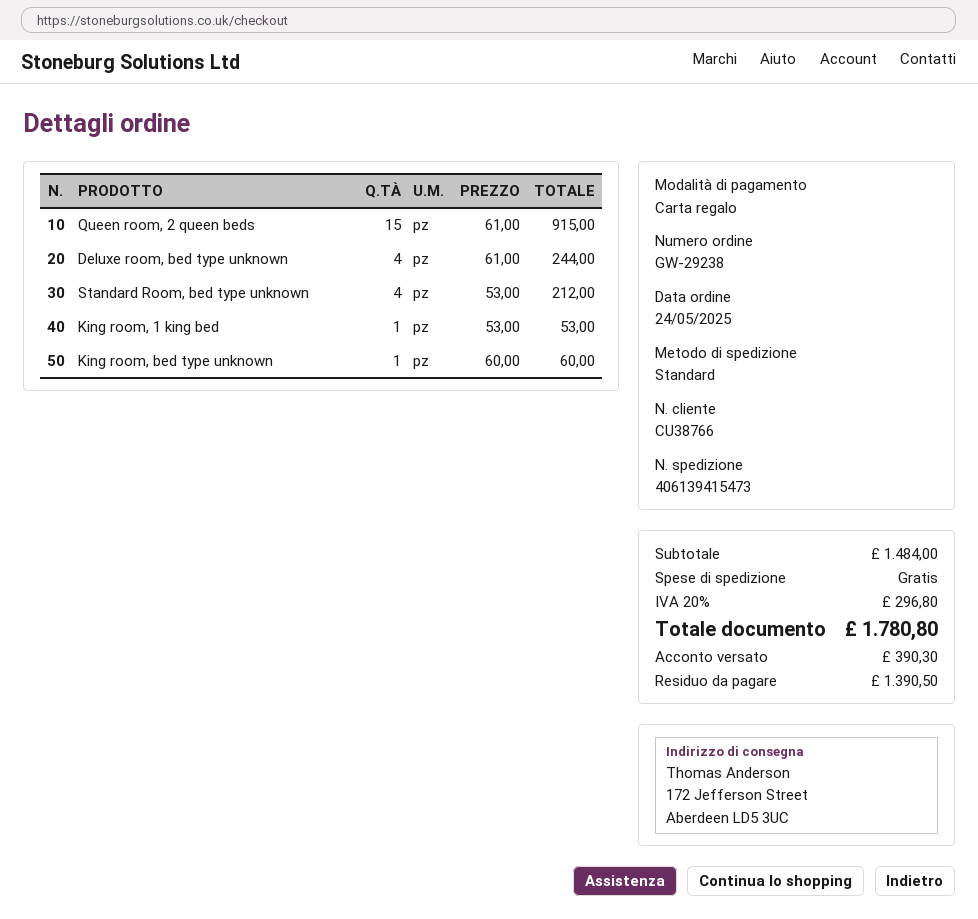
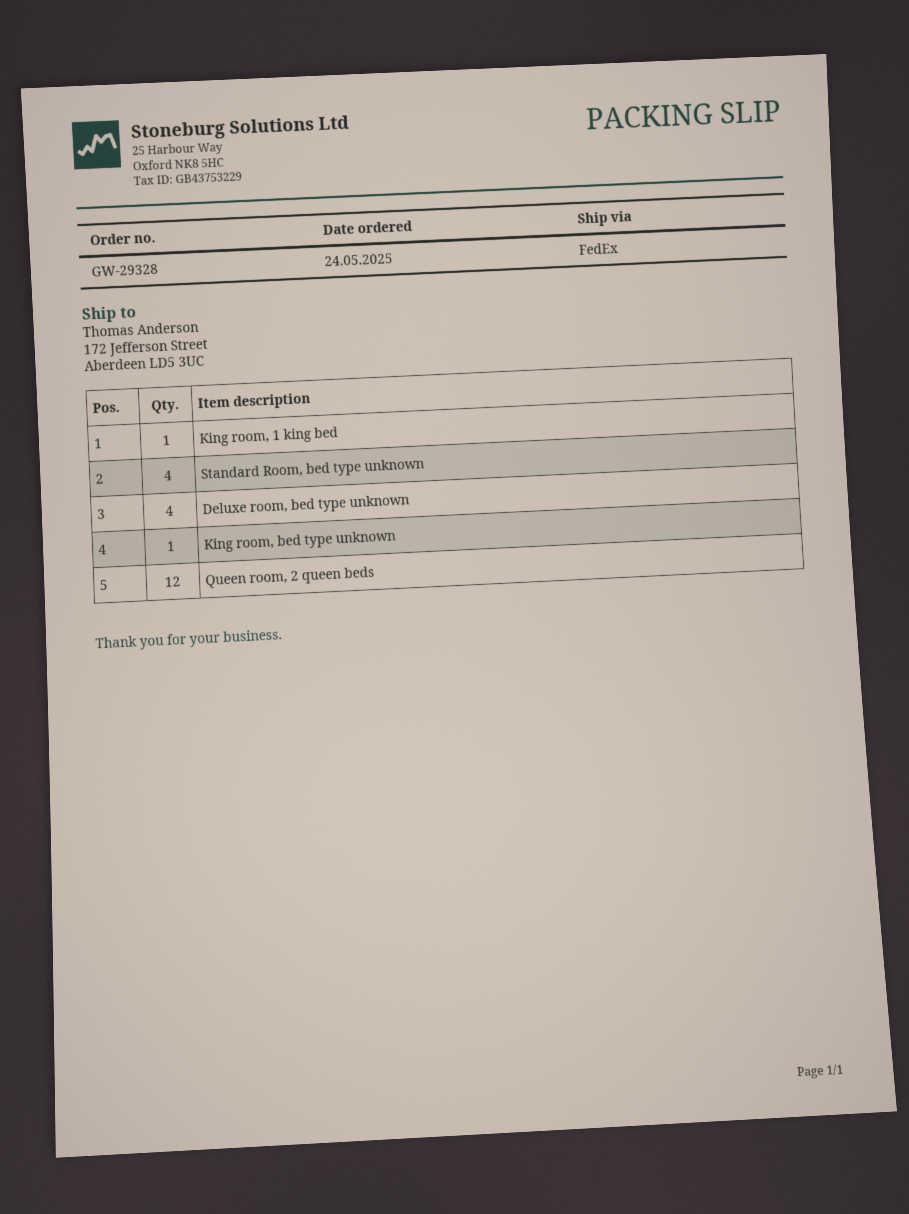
order number: GW-29238 -> GW-29328
shipping method: standard -> FedEx
Queen room, 2 queen beds: 15 -> 12

